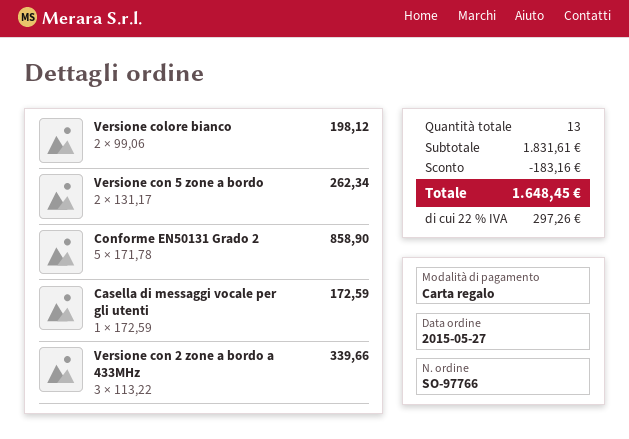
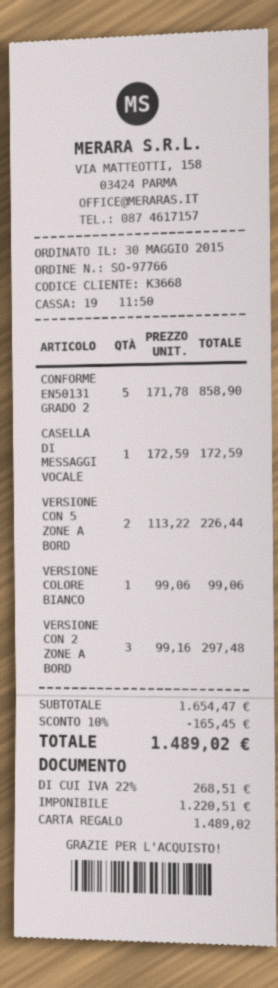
order date: 2015-05-27 -> 2015-05-30
Versione colore bianco: 2 x 99.06 = 198.12 -> 1 x 99.06 = 99.06
Versione con 5 zone a bordo: 2 x 131.17 = 262.34 -> 2 x 113.22 = 226.44
Versione con 2 zone a bordo a 433MHz: 3 x 113.22 = 339.66 -> 3 x 99.16 = 297.48
subtotal: 1831.61 -> 1654.47
discount: 183.16 -> 165.45
tax: 22% = 297.26 -> 22% = 268.51
total: 1648.45 -> 1489.02

